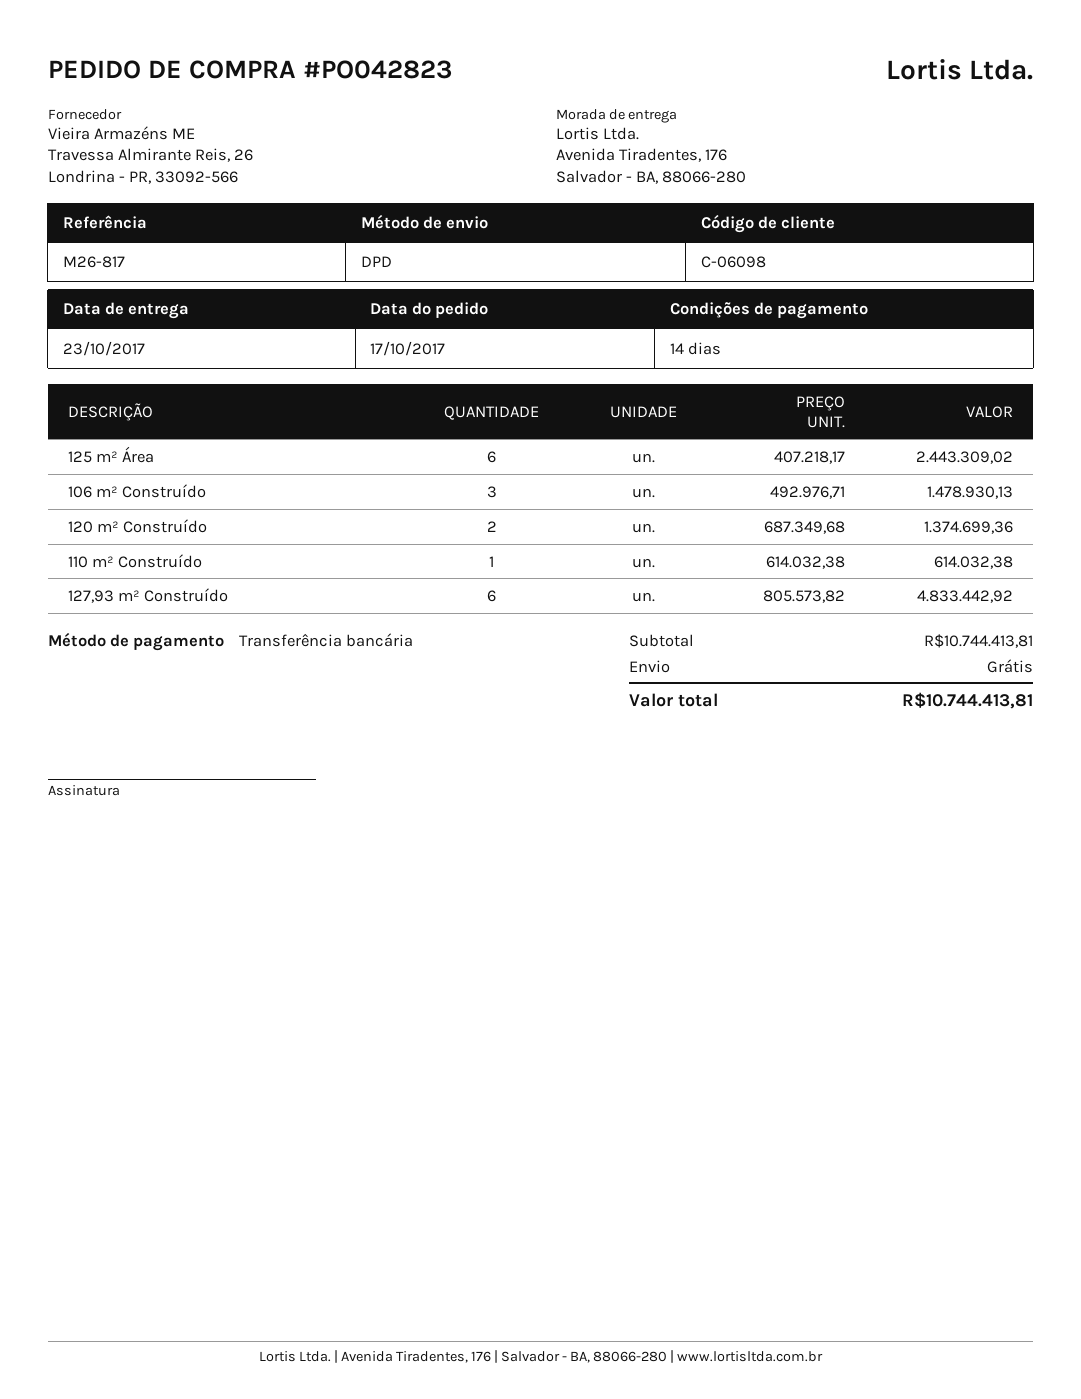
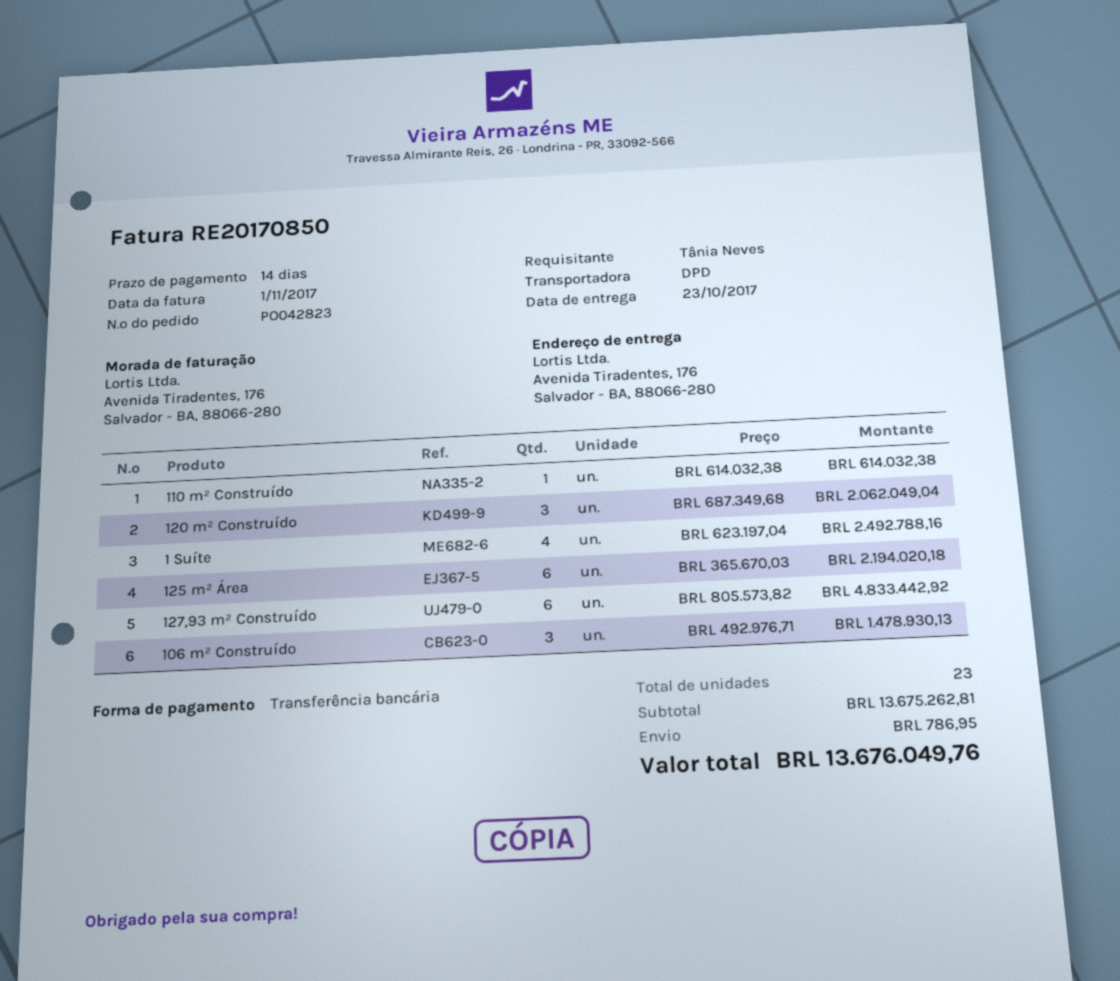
125 m² Área: 6 x 407218.17 = 2443309.02 -> 6 x 365670.03 = 2194020.18
120 m² Construído: 2 x 687349.68 = 1374699.36 -> 3 x 687349.68 = 2062049.04
1 Suíte: none -> 4 x 623197.04 = 2492788.16
subtotal: 10744413.81 -> 13675262.81
shipping: 0.00 -> 786.95
total: 10744413.81 -> 13676049.76

